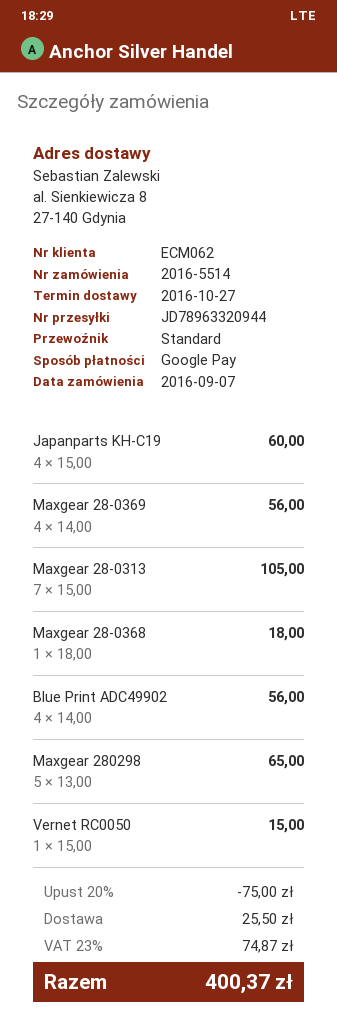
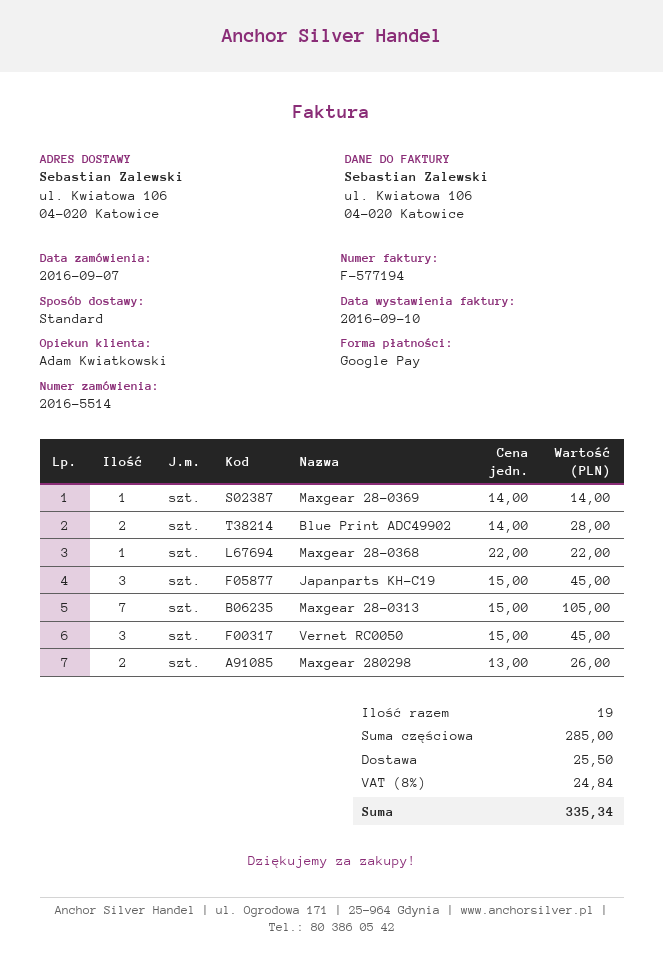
ship to: al. Sienkiewicza 8, 27-140 Gdynia -> ul. Kwiatowa 106, 04-020 Katowice
Japanparts KH-C19: 4 x 15.00 = 60.00 -> 3 x 15.00 = 45.00
Maxgear 28-0369: 4 x 14.00 = 56.00 -> 1 x 14.00 = 14.00
Maxgear 28-0368: 1 x 18.00 = 18.00 -> 1 x 22.00 = 22.00
Blue Print ADC49902: 4 x 14.00 = 56.00 -> 2 x 14.00 = 28.00
Maxgear 280298: 5 x 13.00 = 65.00 -> 2 x 13.00 = 26.00
Vernet RC0050: 1 x 15.00 = 15.00 -> 3 x 15.00 = 45.00
discount: 20% = 75.00 -> none
tax: 23% = 74.87 -> 8% = 24.84
total: 400.37 -> 335.34

